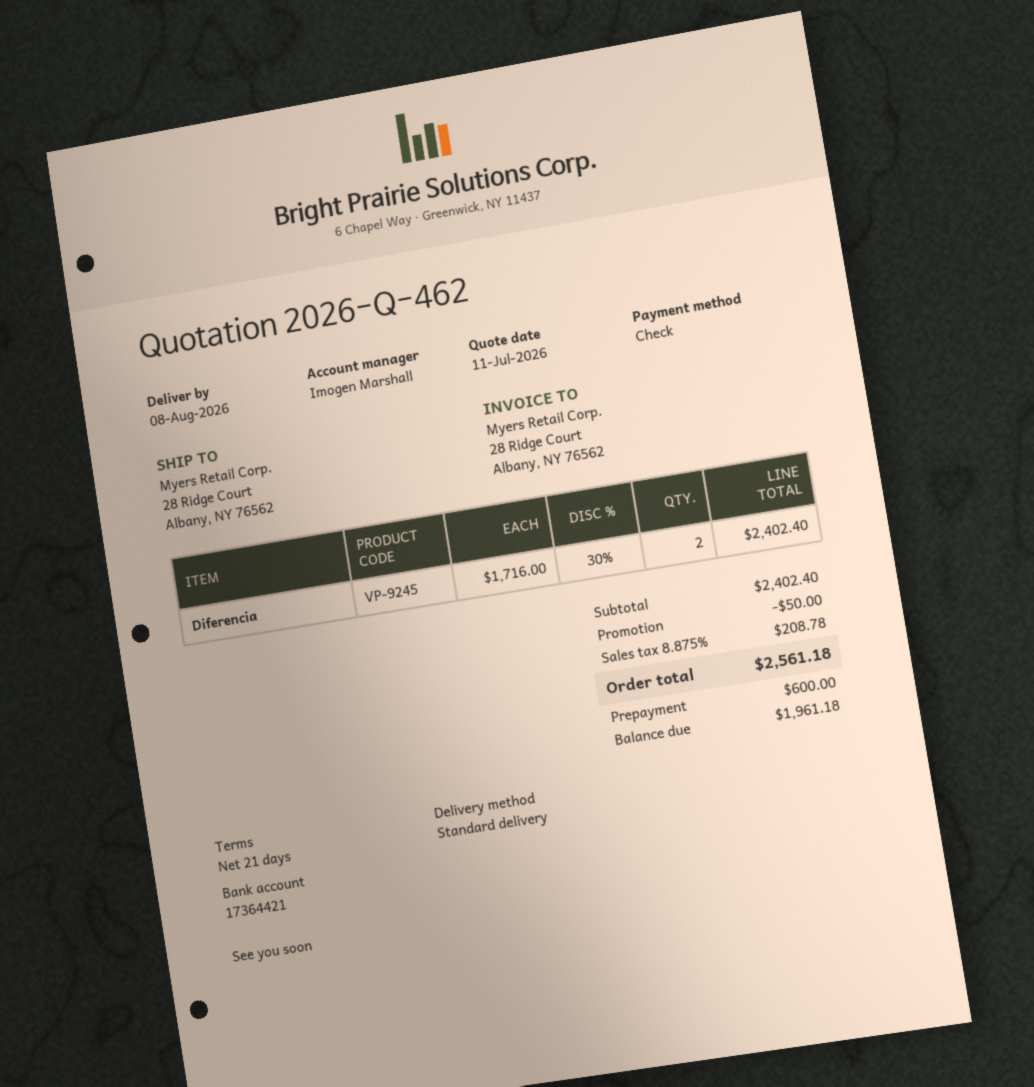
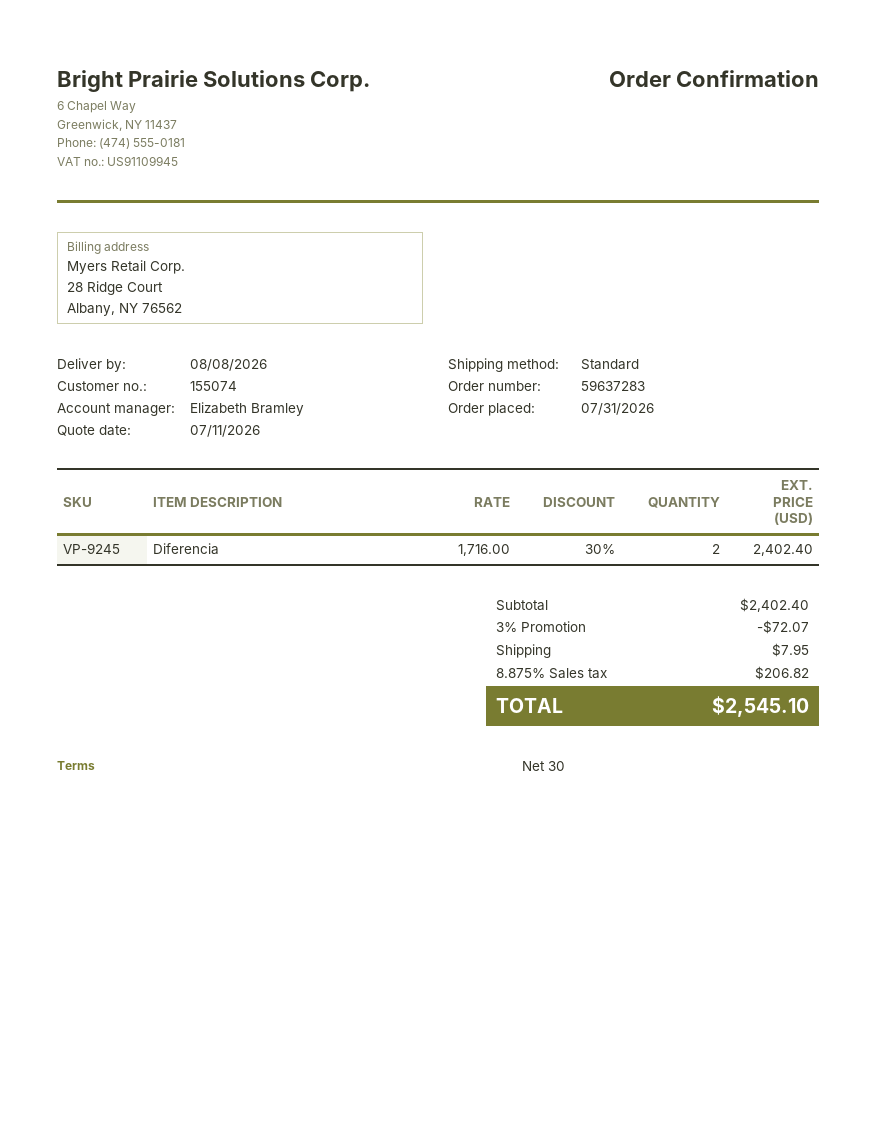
payment terms: 21 days -> 30 days
sales rep: Imogen Marshall -> Elizabeth Bramley
discount: 50.00 -> 72.07
shipping: none -> 7.95
tax: 8.875% = 208.78 -> 8.875% = 206.82
total: 2561.18 -> 2545.10

